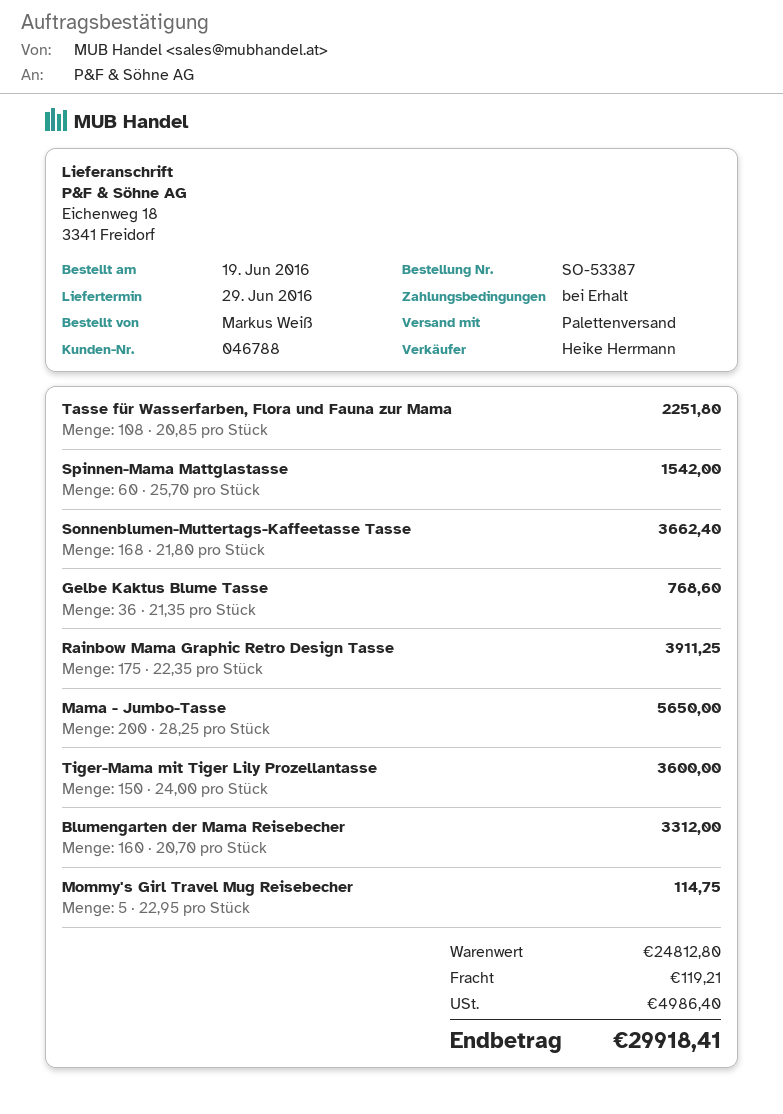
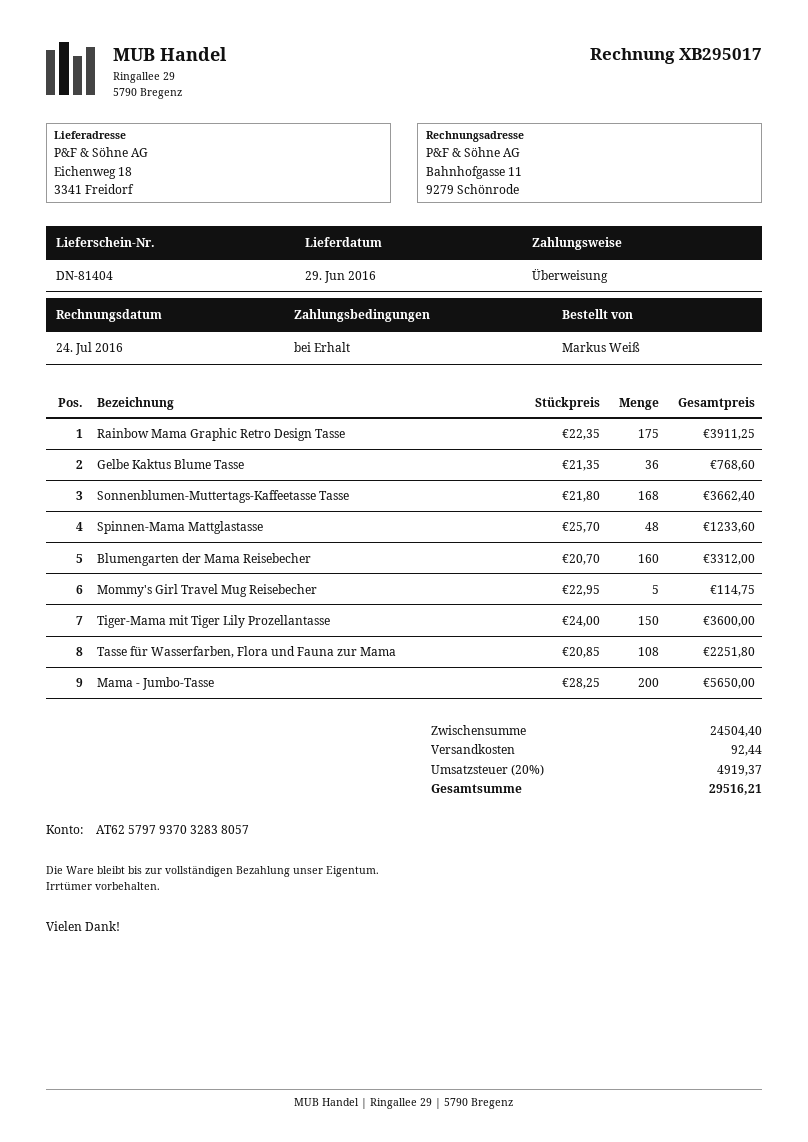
Spinnen-Mama Mattglastasse: 60 x 25.70 = 1542.00 -> 48 x 25.70 = 1233.60
subtotal: 24812.80 -> 24504.40
shipping: 119.21 -> 92.44
tax: 4986.40 -> 4919.37
total: 29918.41 -> 29516.21

